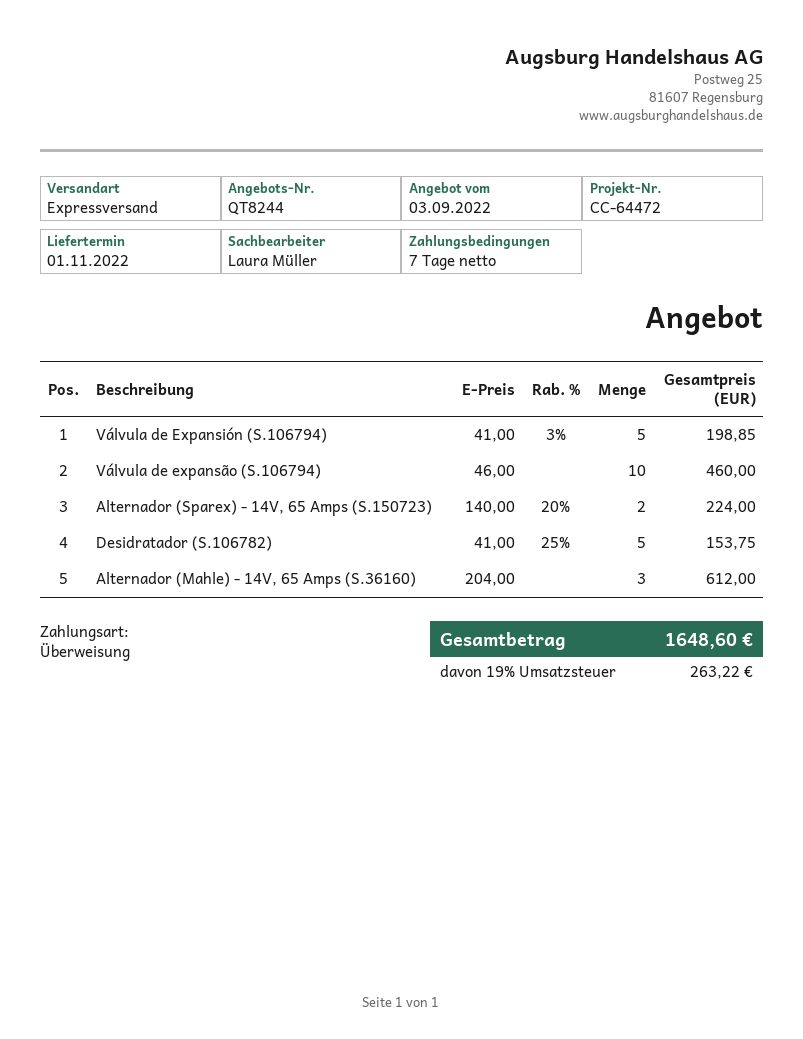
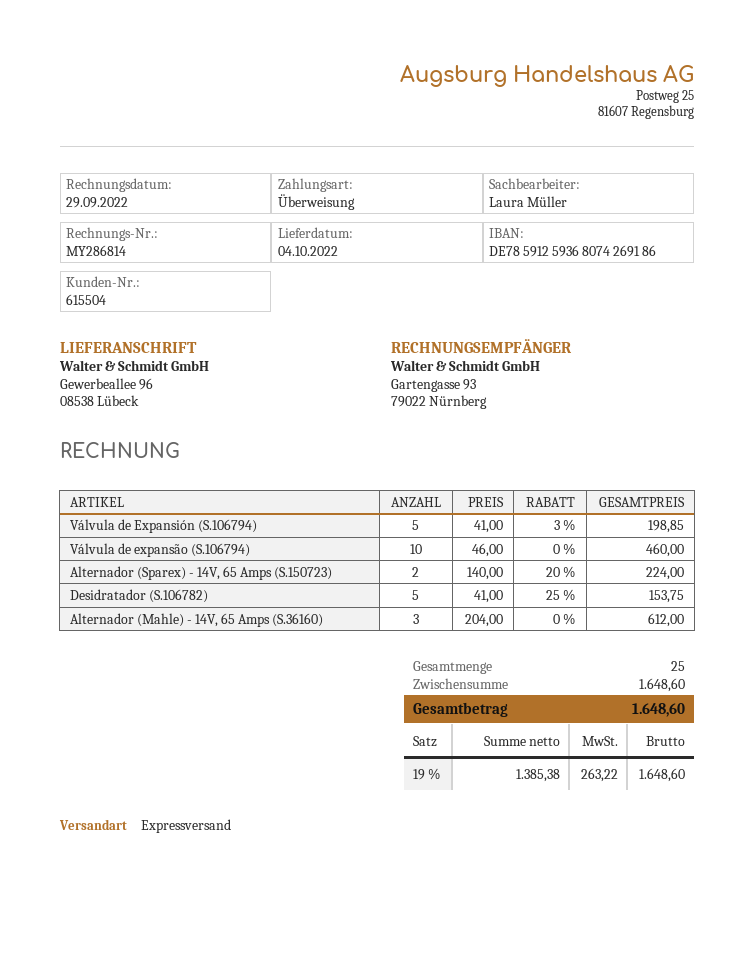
delivery date: 2022-11-01 -> 2022-10-04

